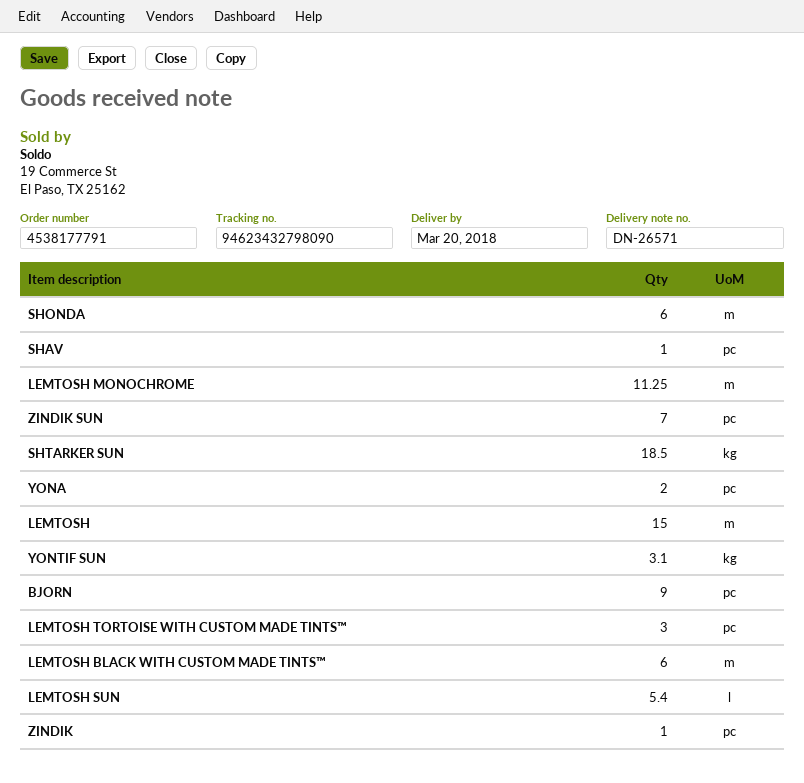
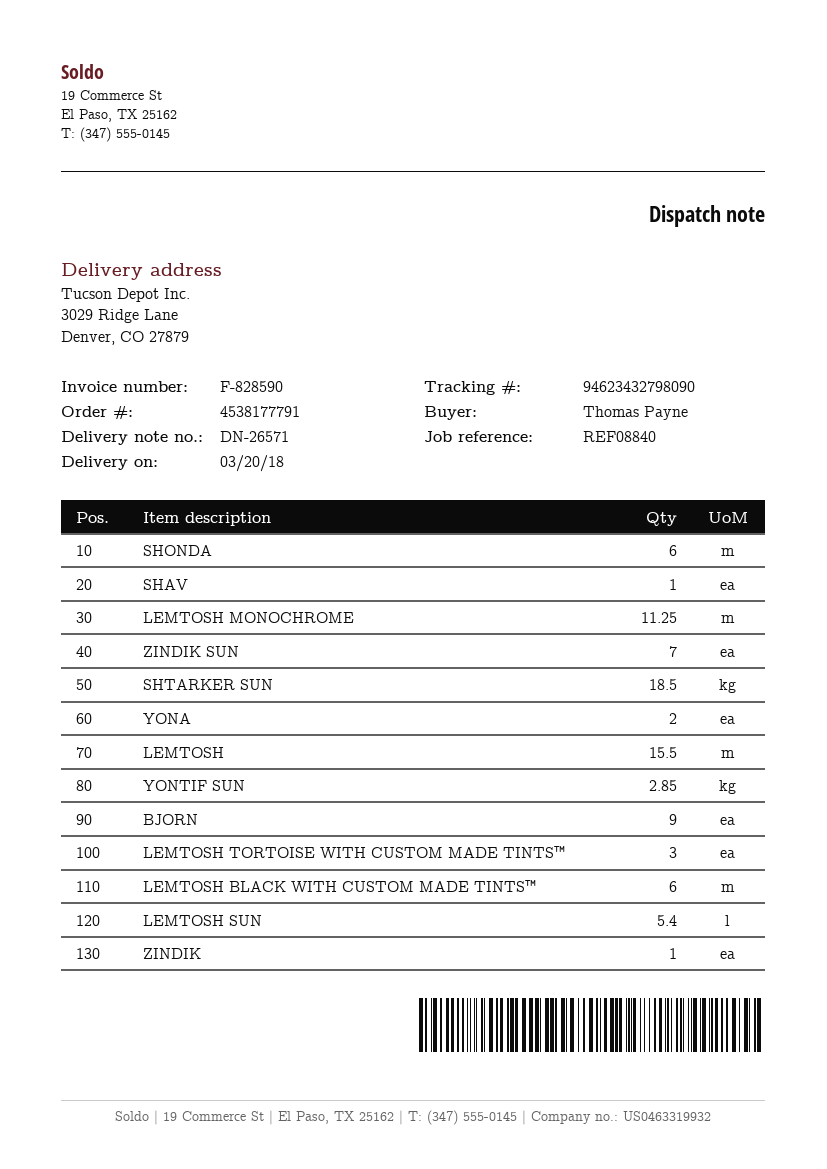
LEMTOSH: 15 -> 15.5
YONTIF SUN: 3.1 -> 2.85

